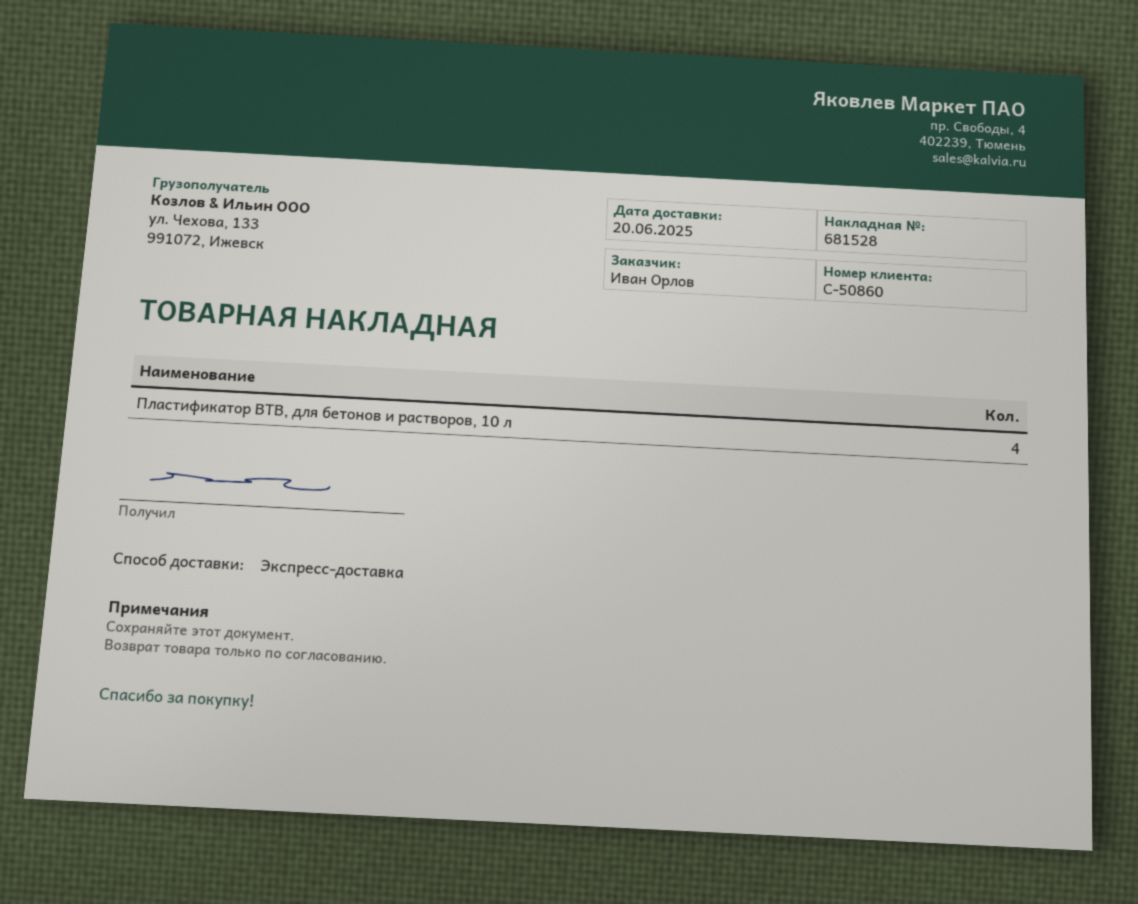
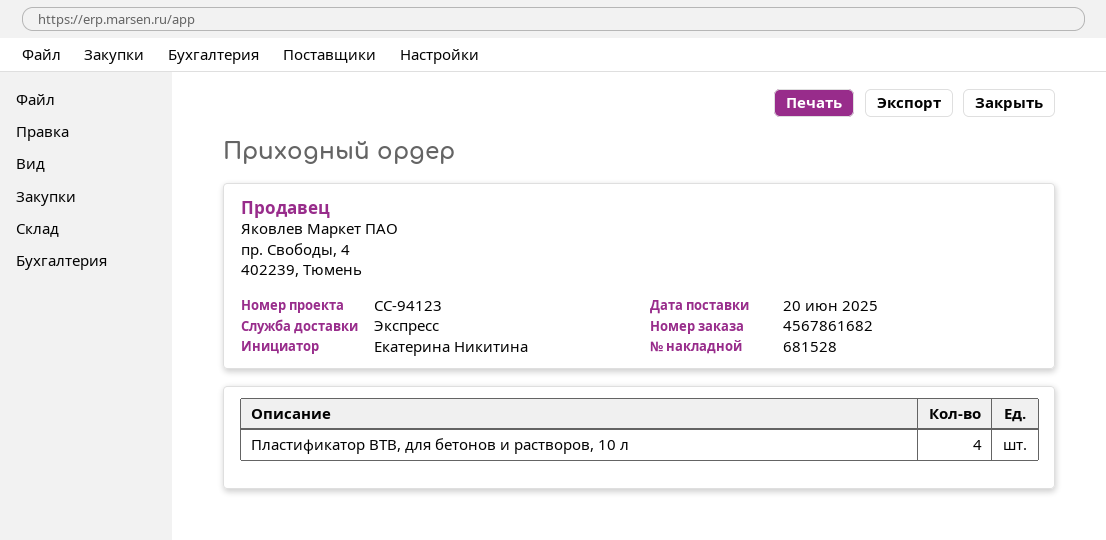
ordered by: Иван Орлов -> Екатерина Никитина

